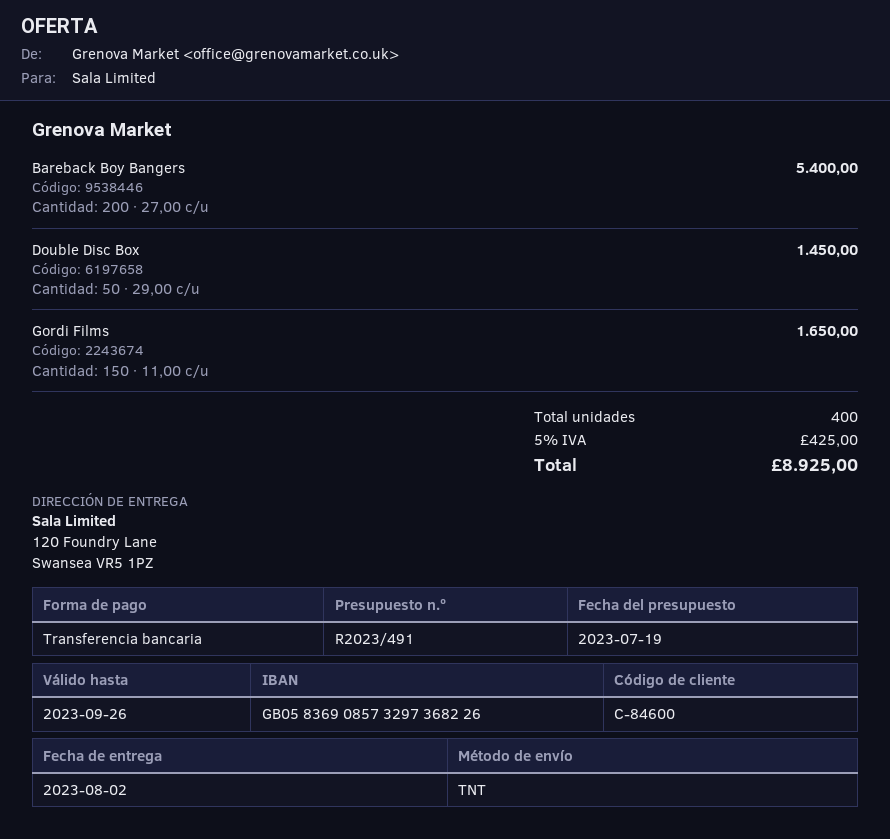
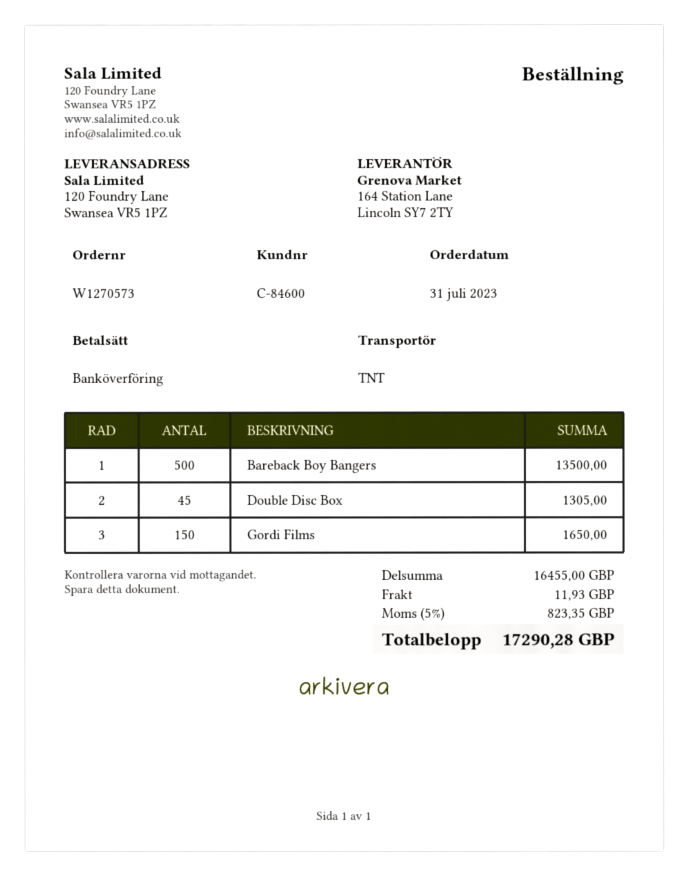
Bareback Boy Bangers: 200 for 5400.00 -> 500 for 13500.00
Double Disc Box: 50 for 1450.00 -> 45 for 1305.00
shipping: none -> 11.93
tax: 5% = 425.00 -> 5% = 823.35
total: 8925.00 -> 17290.28

